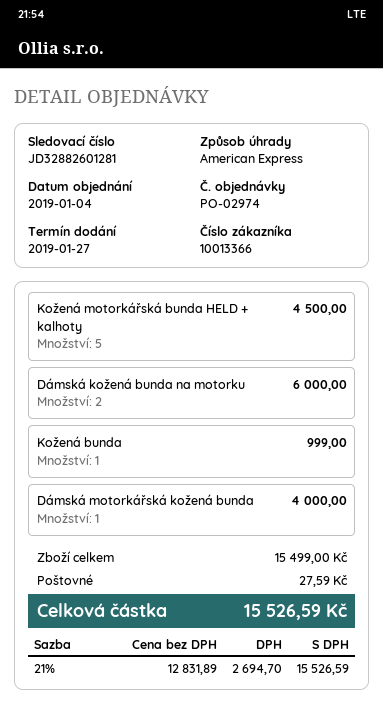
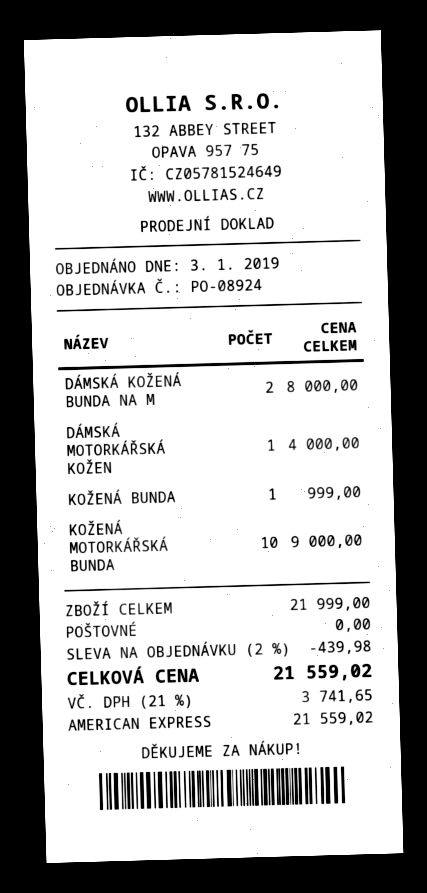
order number: PO-02974 -> PO-08924
order date: 2019-01-04 -> 2019-01-03
Kožená motorkářská bunda HELD + kalhoty: 5 for 4500.00 -> 10 for 9000.00
Dámská kožená bunda na motorku: 2 for 6000.00 -> 2 for 8000.00
subtotal: 15499.00 -> 21999.00
discount: none -> 2% = 439.98
shipping: 27.59 -> 0.00
tax: 21% = 2694.70 -> 21% = 3741.65
total: 15526.59 -> 21559.02

